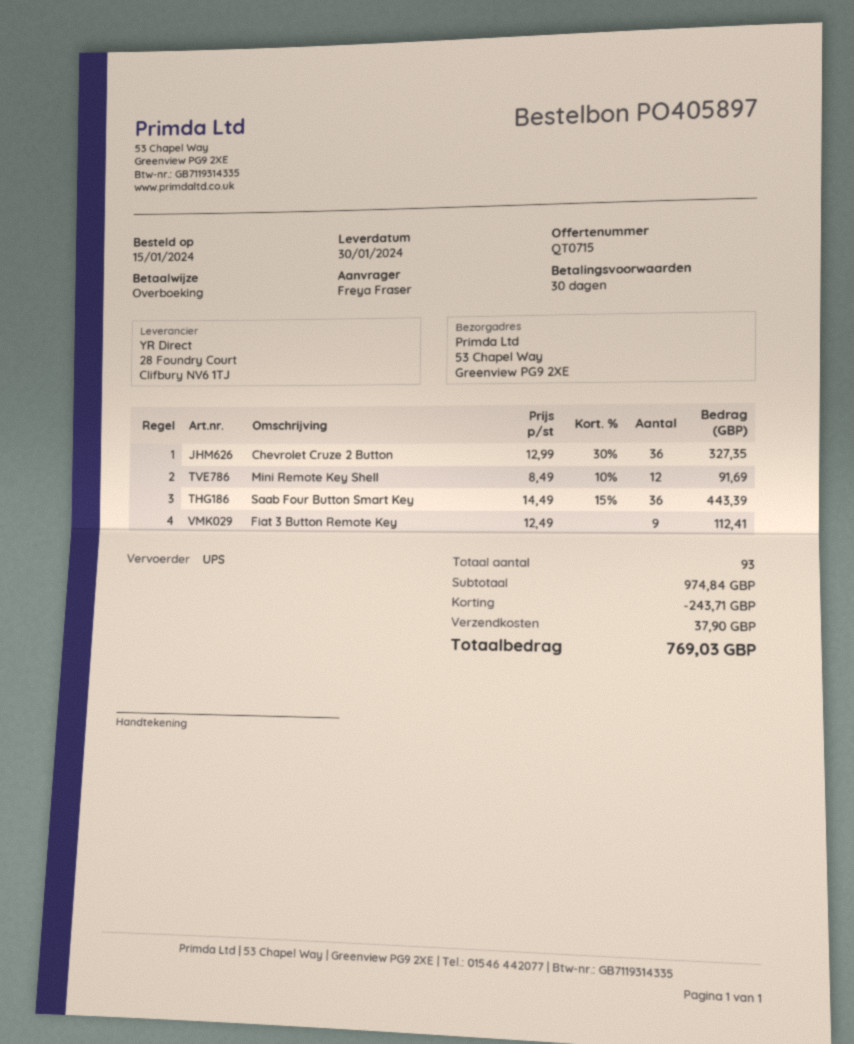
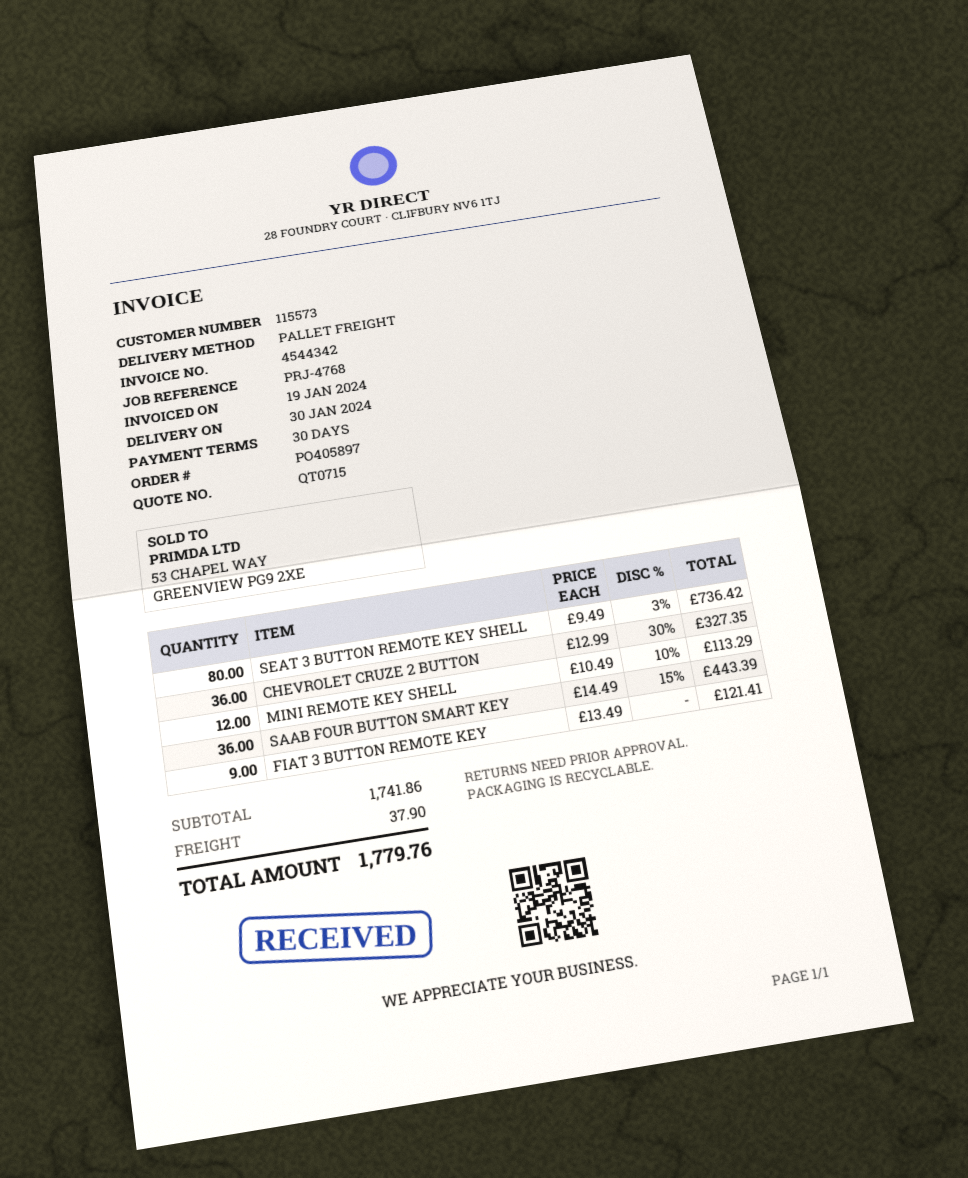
shipping method: UPS -> pallet freight
Mini Remote Key Shell: 12 x 8.49 - 10% = 91.69 -> 12 x 10.49 - 10% = 113.29
Fiat 3 Button Remote Key: 9 x 12.49 = 112.41 -> 9 x 13.49 = 121.41
SEAT 3 BUTTON REMOTE KEY SHELL: none -> 80 x 9.49 - 3% = 736.42
subtotal: 974.84 -> 1741.86
discount: 243.71 -> none
total: 769.03 -> 1779.76

